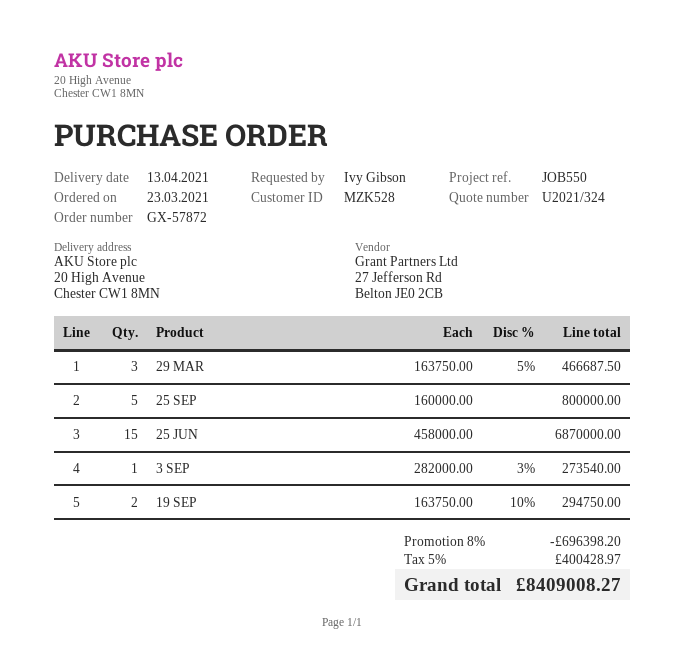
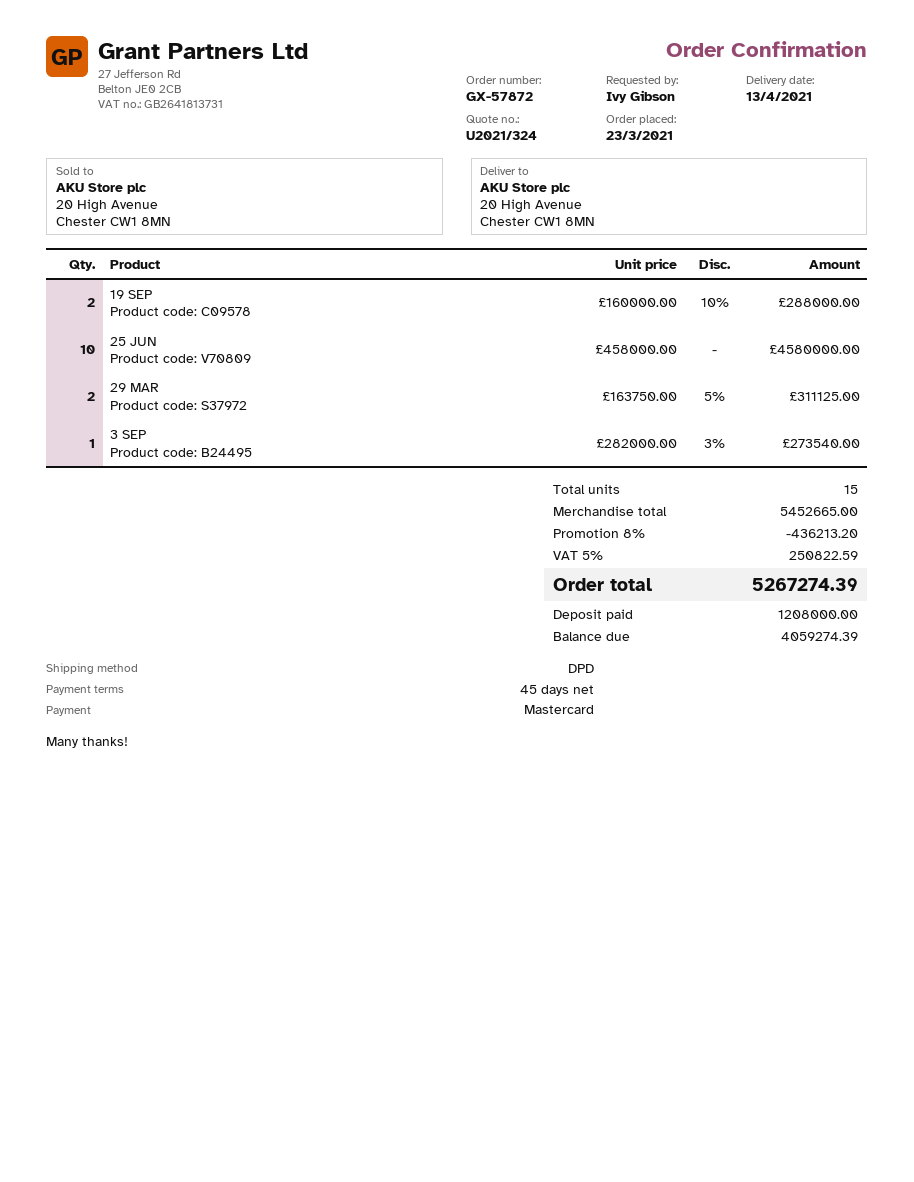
29 MAR: 3 x 163750.00 - 5% = 466687.50 -> 2 x 163750.00 - 5% = 311125.00
25 SEP: 5 x 160000.00 = 800000.00 -> none
25 JUN: 15 x 458000.00 = 6870000.00 -> 10 x 458000.00 = 4580000.00
19 SEP: 2 x 163750.00 - 10% = 294750.00 -> 2 x 160000.00 - 10% = 288000.00
discount: 8% = 696398.20 -> 8% = 436213.20
tax: 5% = 400428.97 -> 5% = 250822.59
total: 8409008.27 -> 5267274.39

